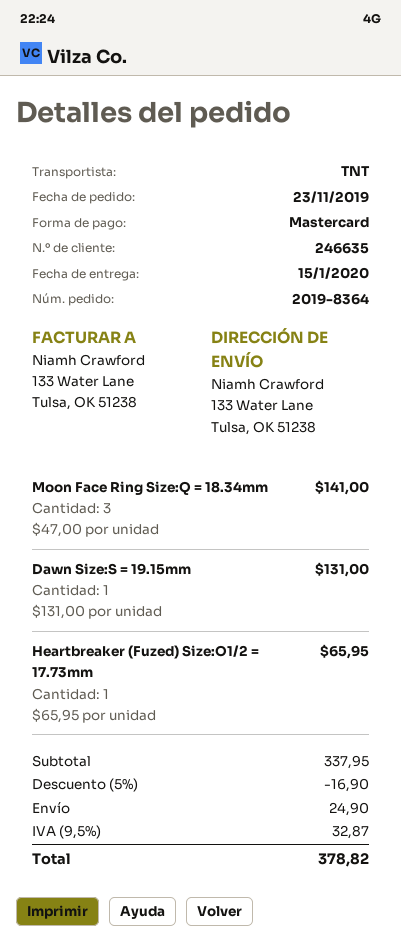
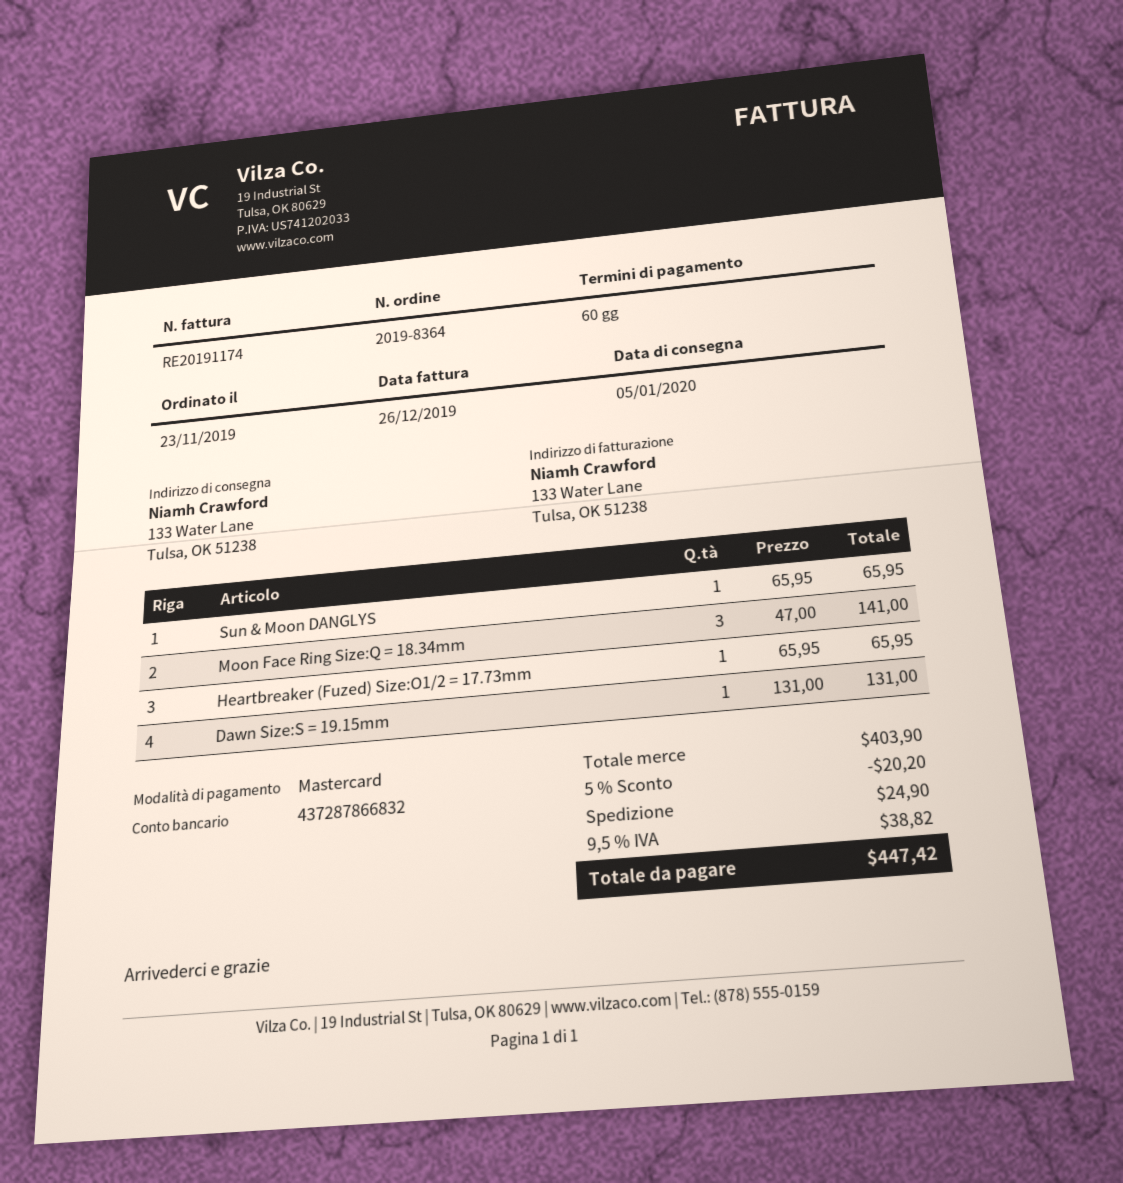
delivery date: 2020-01-15 -> 2020-01-05
Sun & Moon DANGLYS: none -> 1 x 65.95 = 65.95
subtotal: 337.95 -> 403.90
discount: 5% = 16.90 -> 5% = 20.20
tax: 9.5% = 32.87 -> 9.5% = 38.82
total: 378.82 -> 447.42

